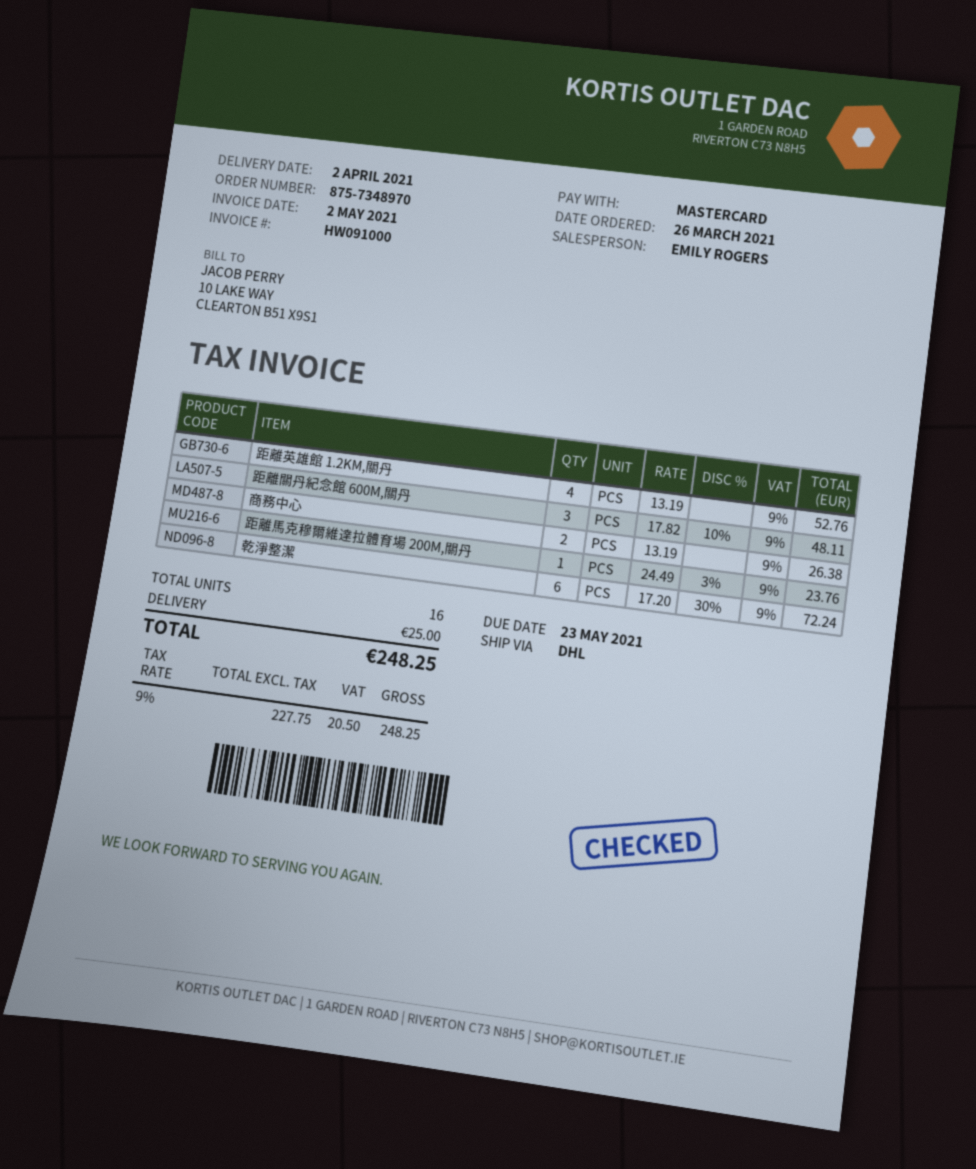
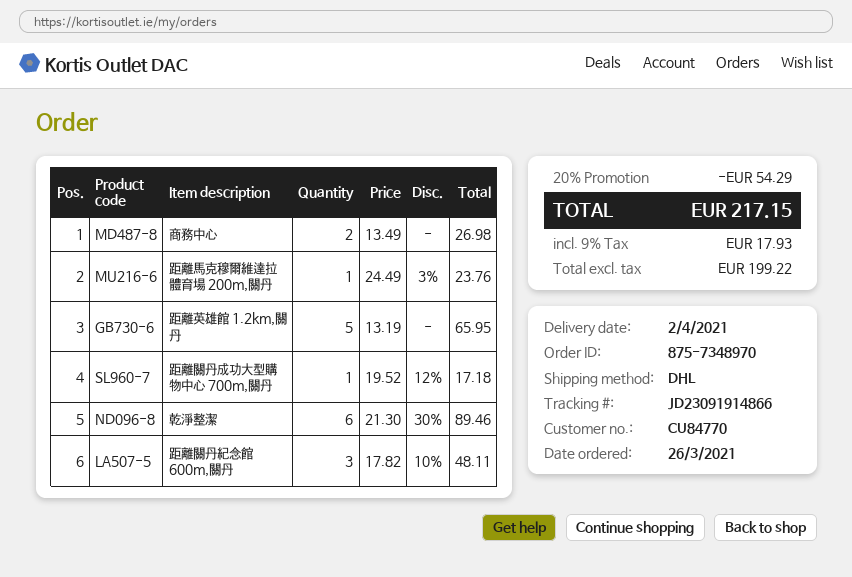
距離英雄館 1.2KM,關丹: 4 x 13.19 = 52.76 -> 5 x 13.19 = 65.95
商務中心: 2 x 13.19 = 26.38 -> 2 x 13.49 = 26.98
乾淨整潔: 6 x 17.20 - 30% = 72.24 -> 6 x 21.30 - 30% = 89.46
距離關丹成功大型購物中心 700m,關丹: none -> 1 x 19.52 - 12% = 17.18
discount: none -> 20% = 54.29
shipping: 25.00 -> none
net: 227.75 -> 199.22
tax: 9% = 20.50 -> 9% = 17.93
total: 248.25 -> 217.15

